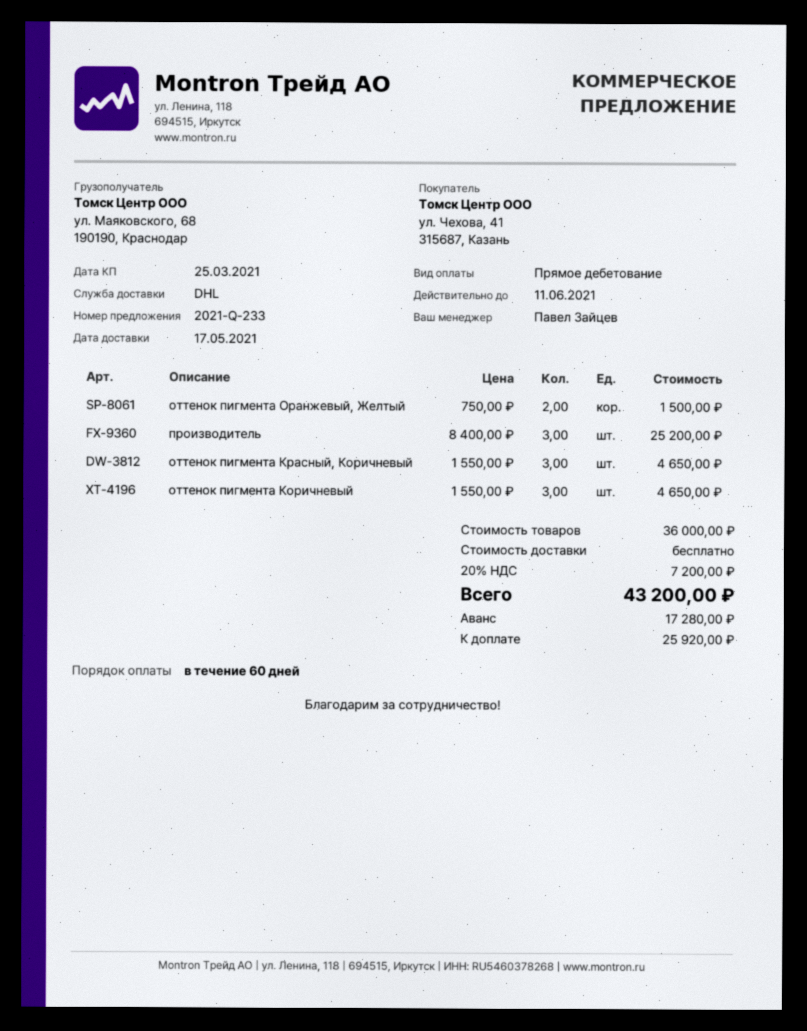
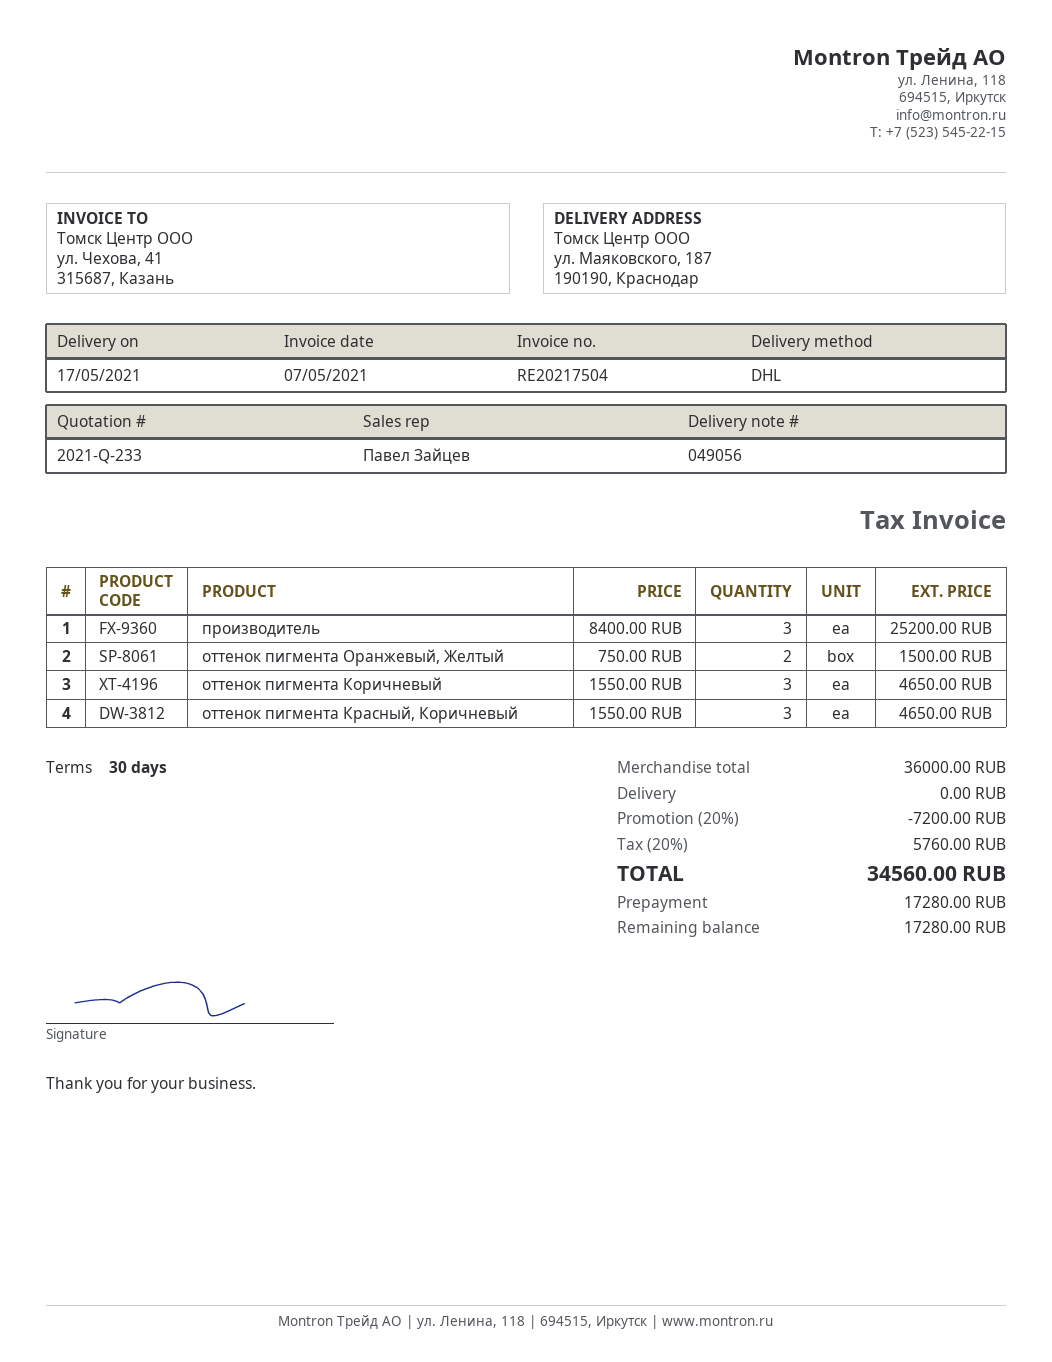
payment terms: 60 days -> 30 days
ship to: ул. Маяковского, 68, 190190, Краснодар -> ул. Маяковского, 187, 190190, Краснодар
discount: none -> 20% = 7200.00
tax: 20% = 7200.00 -> 20% = 5760.00
total: 43200.00 -> 34560.00
balance: 25920.00 -> 17280.00

